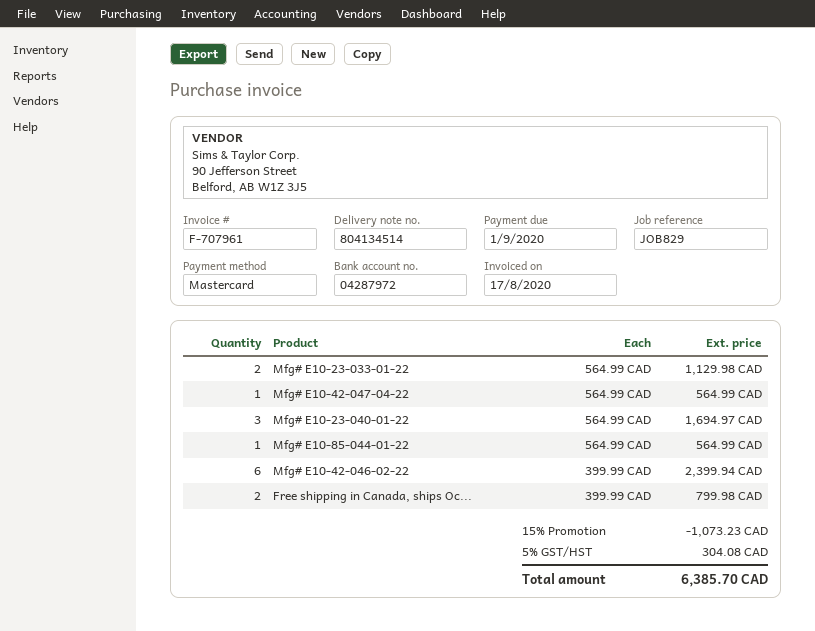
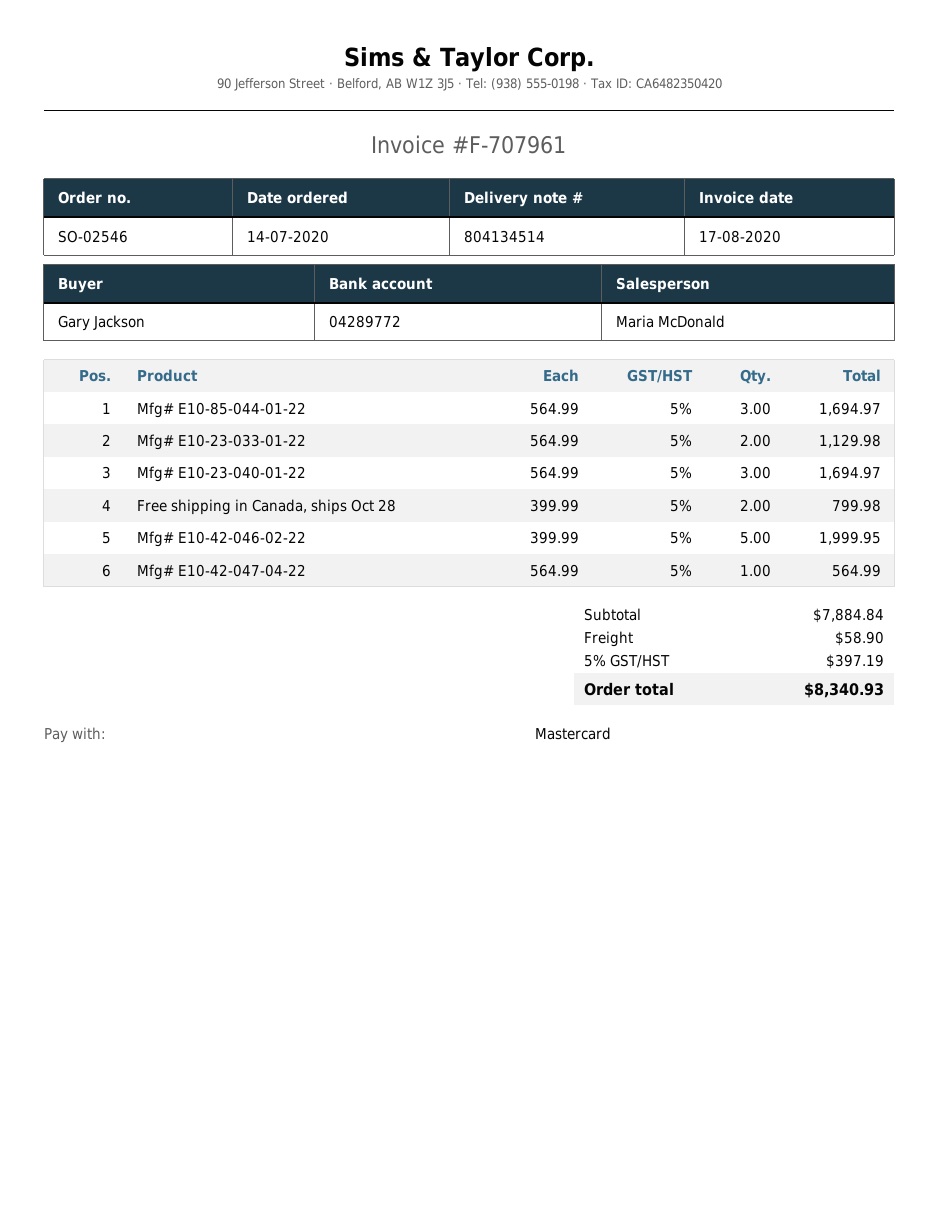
bank account: 04287972 -> 04289772
Mfg# E10-85-044-01-22: 1 x 564.99 = 564.99 -> 3 x 564.99 = 1694.97
Mfg# E10-42-046-02-22: 6 x 399.99 = 2399.94 -> 5 x 399.99 = 1999.95
discount: 15% = 1073.23 -> none
shipping: none -> 58.90
tax: 5% = 304.08 -> 5% = 397.19
total: 6385.70 -> 8340.93

